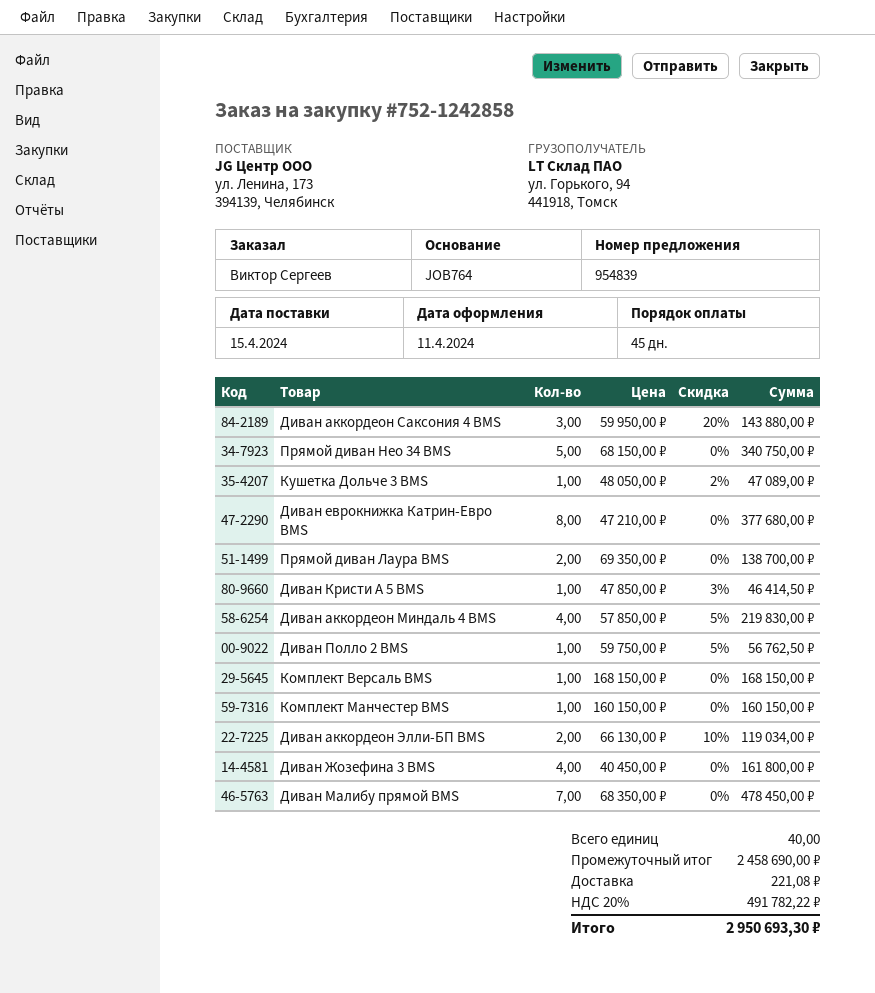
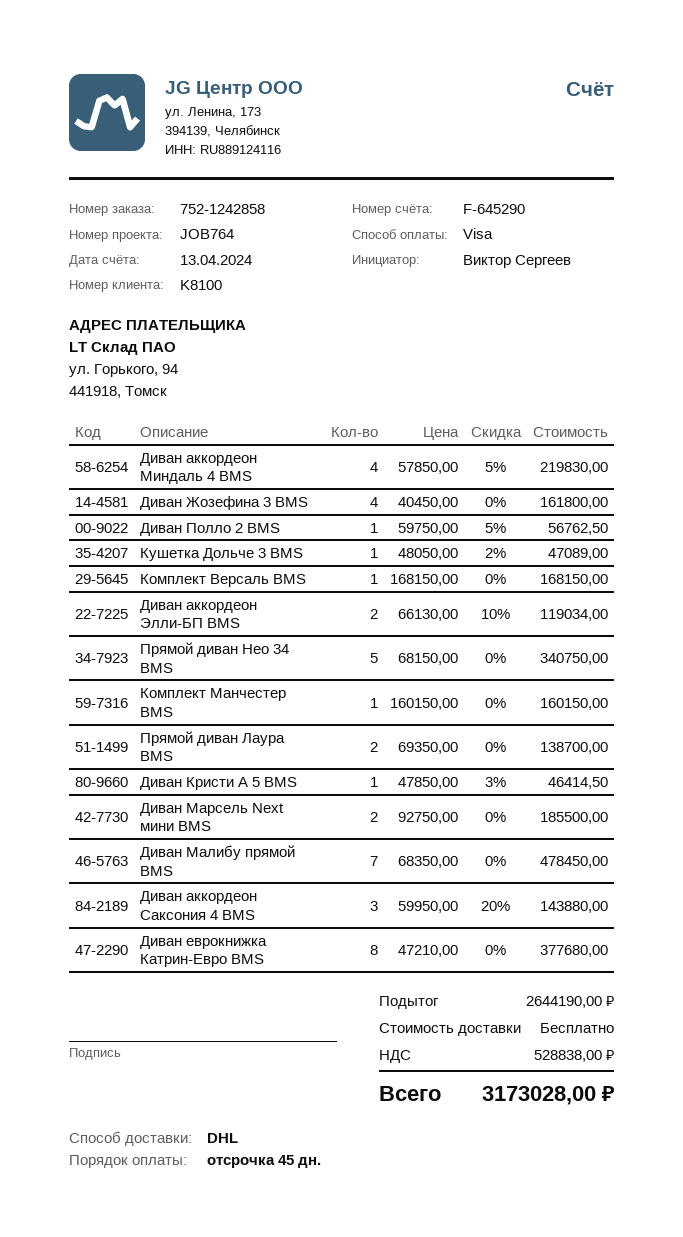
Диван Марсель Next мини BMS: none -> 2 x 92750.00 = 185500.00
subtotal: 2458690.00 -> 2644190.00
shipping: 221.08 -> 0.00
tax: 491782.22 -> 528838.00
total: 2950693.30 -> 3173028.00

